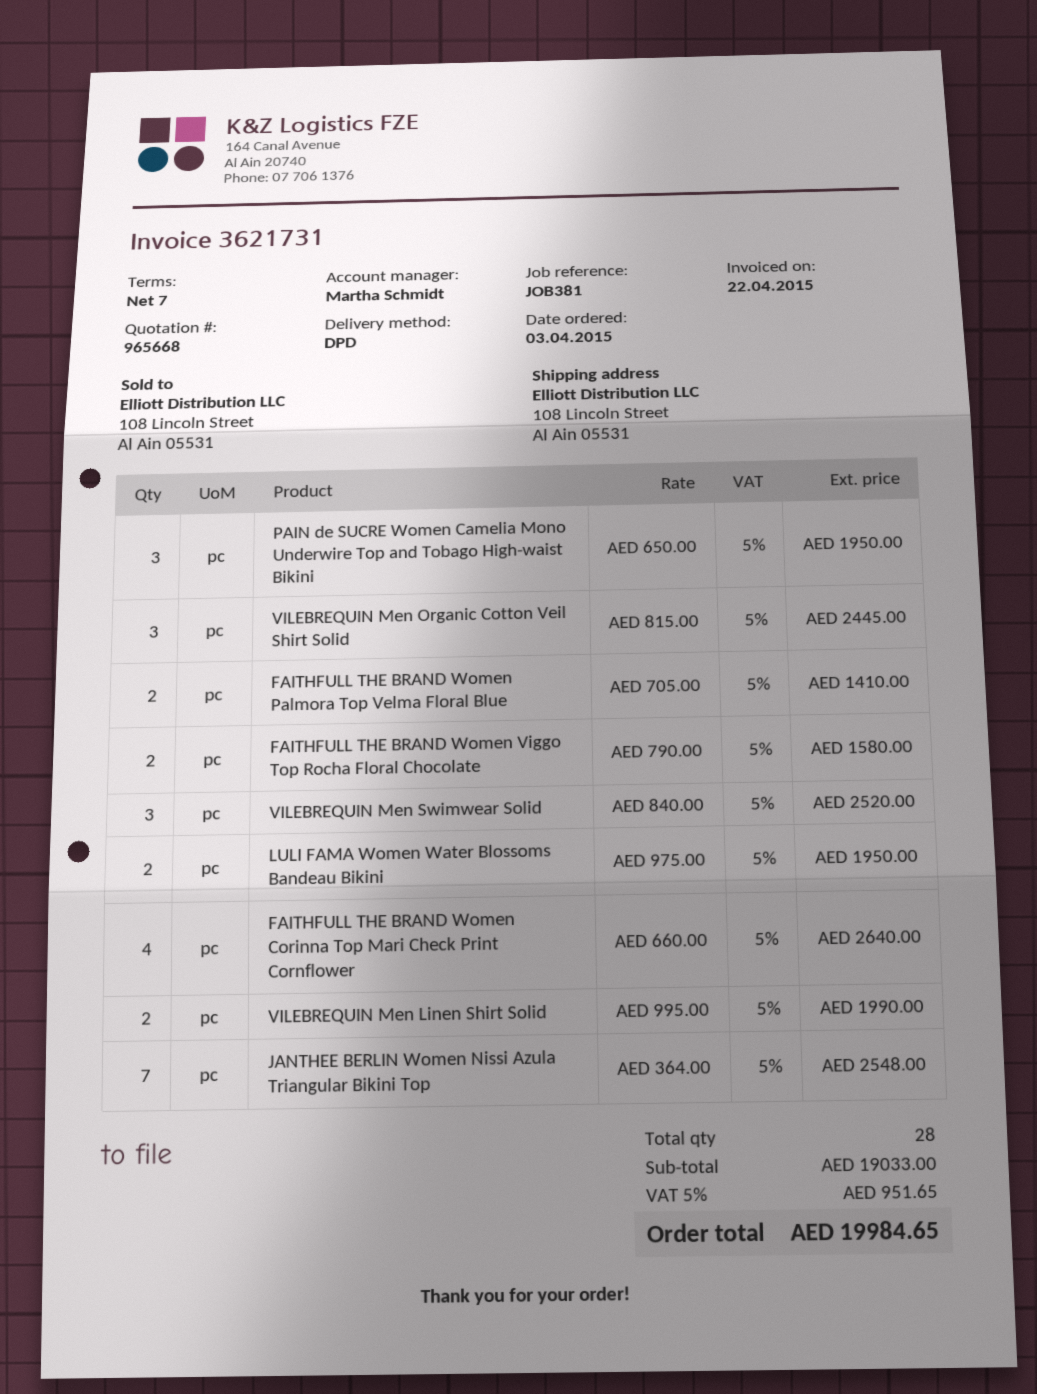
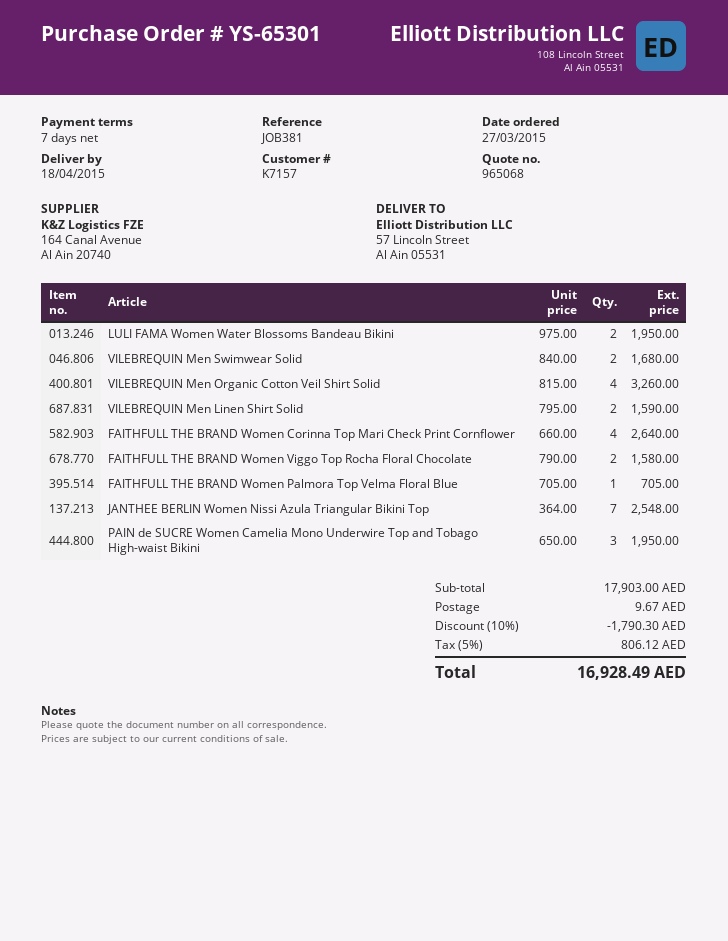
quote number: 965668 -> 965068
order date: 2015-04-03 -> 2015-03-27
ship to: 108 Lincoln Street, Al Ain 05531 -> 57 Lincoln Street, Al Ain 05531
VILEBREQUIN Men Organic Cotton Veil Shirt Solid: 3 x 815.00 = 2445.00 -> 4 x 815.00 = 3260.00
FAITHFULL THE BRAND Women Palmora Top Velma Floral Blue: 2 x 705.00 = 1410.00 -> 1 x 705.00 = 705.00
VILEBREQUIN Men Swimwear Solid: 3 x 840.00 = 2520.00 -> 2 x 840.00 = 1680.00
VILEBREQUIN Men Linen Shirt Solid: 2 x 995.00 = 1990.00 -> 2 x 795.00 = 1590.00
subtotal: 19033.00 -> 17903.00
discount: none -> 10% = 1790.30
shipping: none -> 9.67
tax: 5% = 951.65 -> 5% = 806.12
total: 19984.65 -> 16928.49

